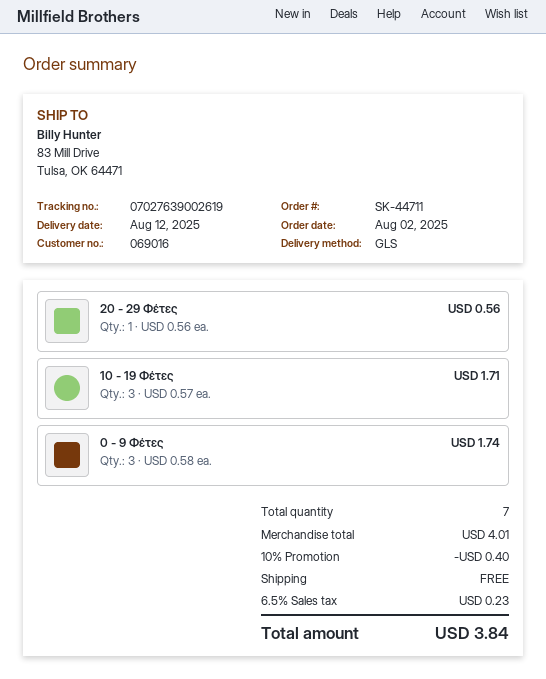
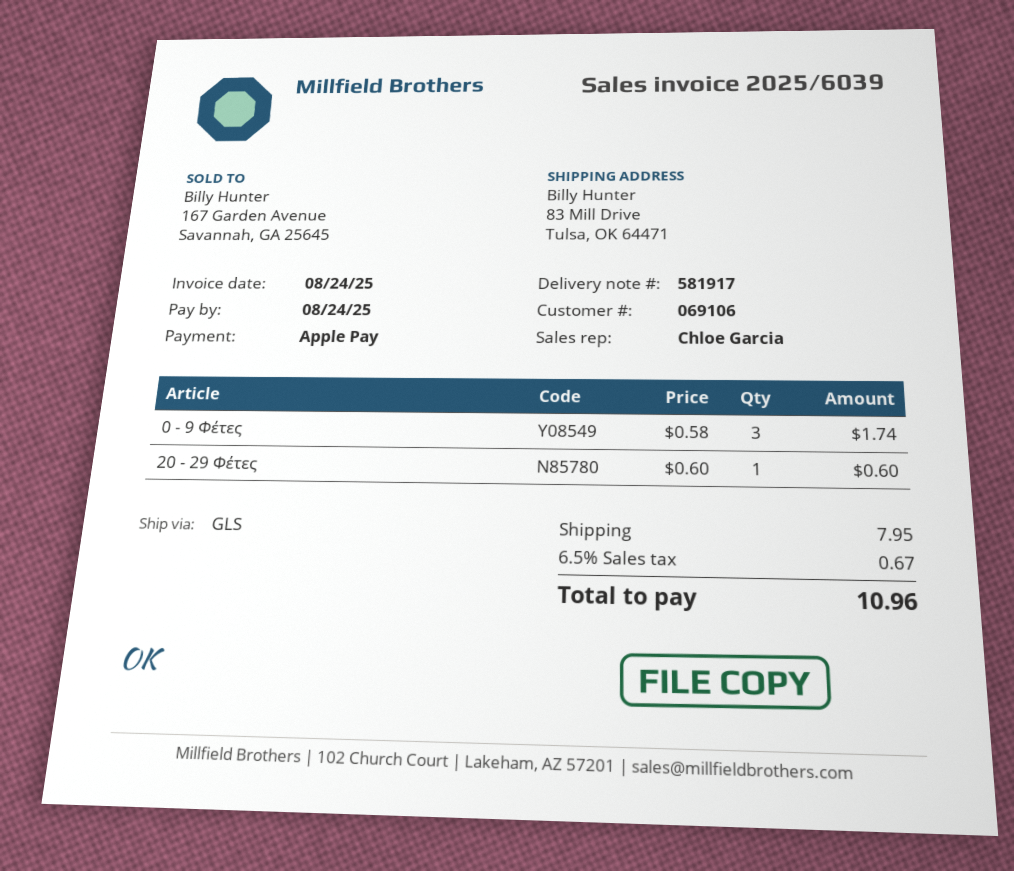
customer number: 069016 -> 069106
20 - 29 Φέτες: 1 x 0.56 = 0.56 -> 1 x 0.60 = 0.60
10 - 19 Φέτες: 3 x 0.57 = 1.71 -> none
discount: 10% = 0.40 -> none
shipping: 0.00 -> 7.95
tax: 6.5% = 0.23 -> 6.5% = 0.67
total: 3.84 -> 10.96

